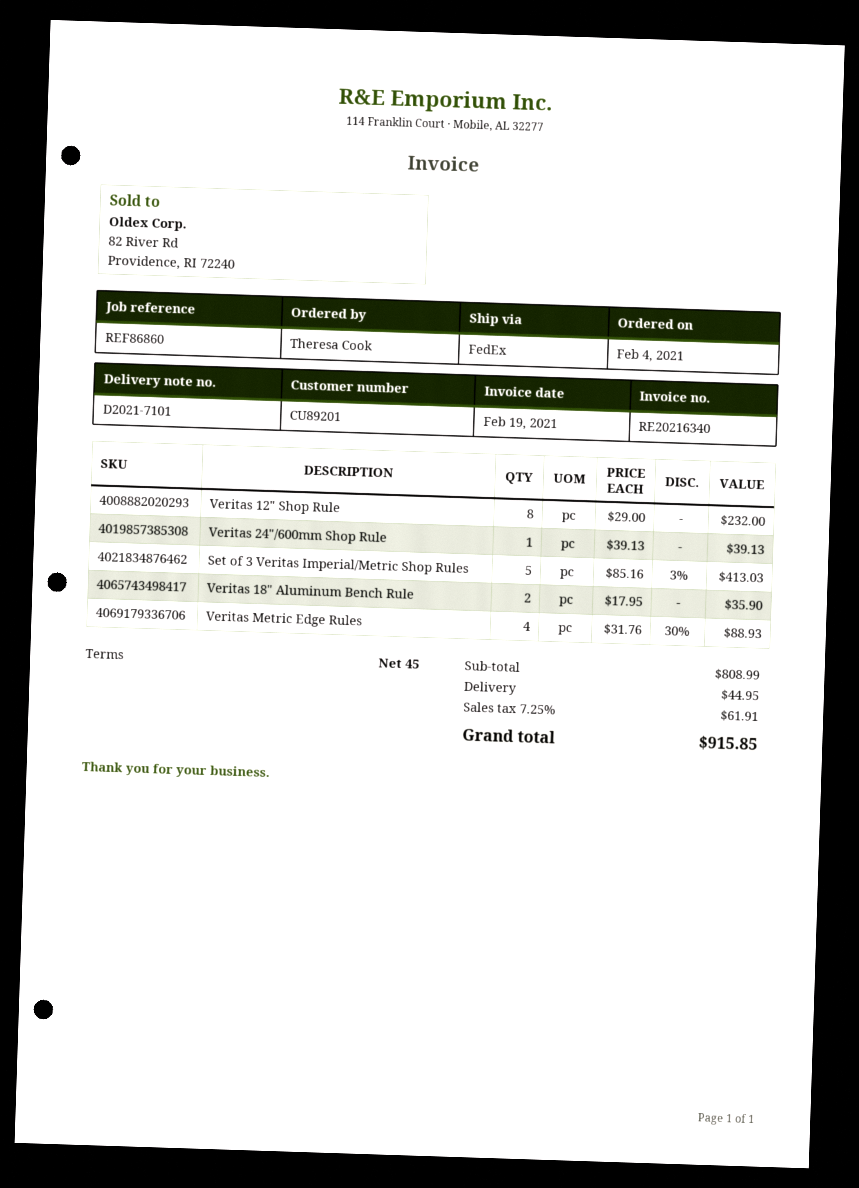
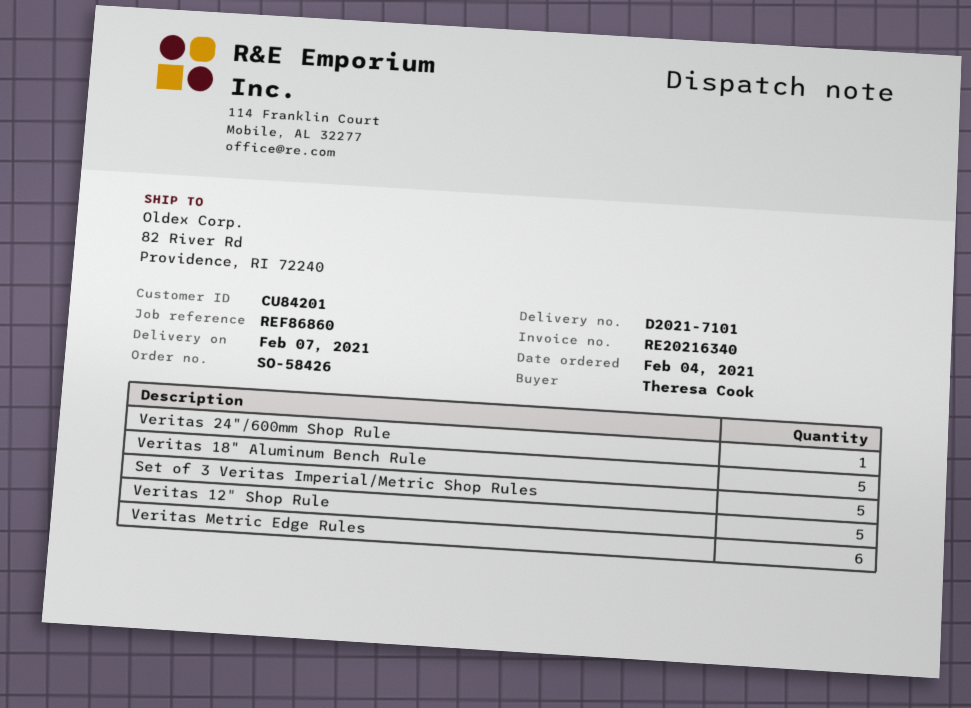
customer number: CU89201 -> CU84201
Veritas 12" Shop Rule: 8 -> 5
Veritas 18" Aluminum Bench Rule: 2 -> 5
Veritas Metric Edge Rules: 4 -> 6

